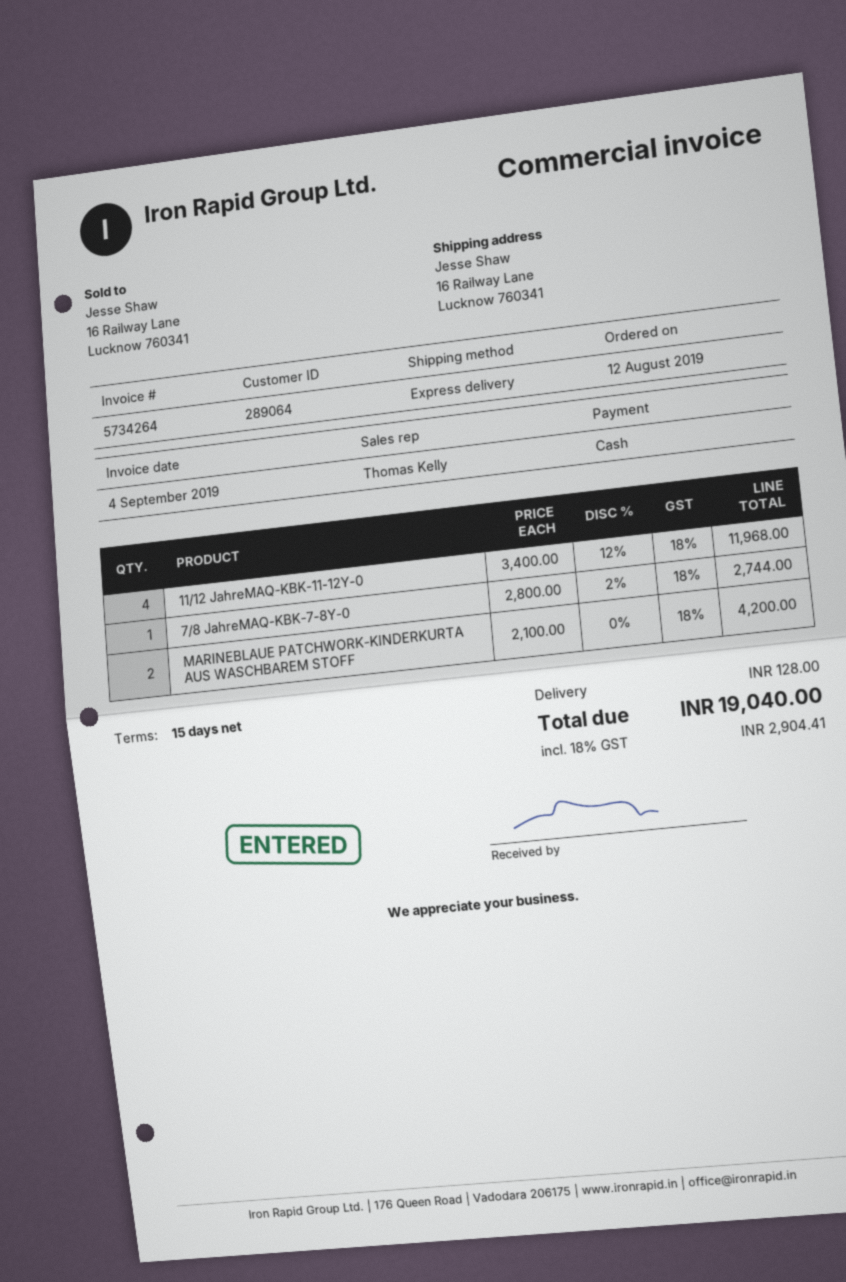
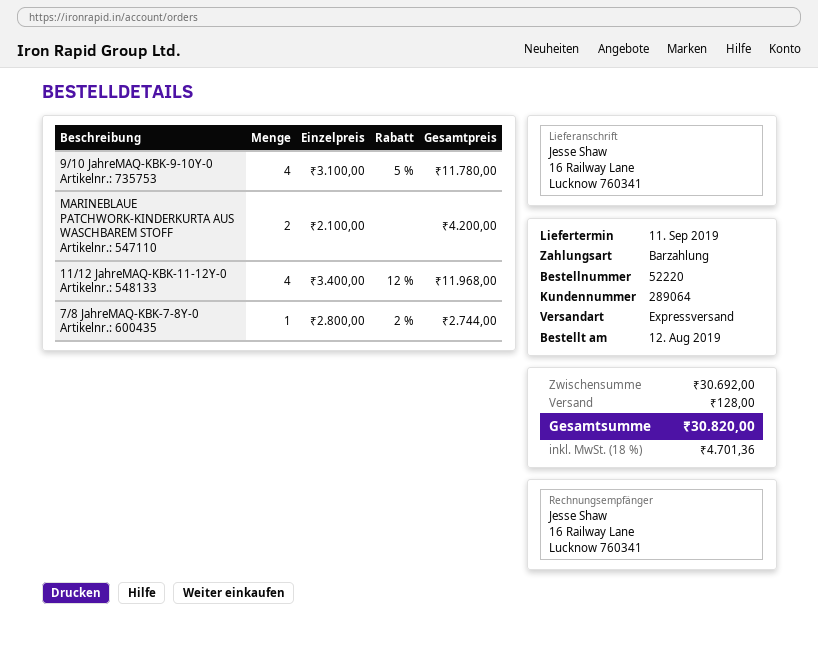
9/10 JahreMAQ-KBK-9-10Y-0: none -> 4 x 3100.00 - 5% = 11780.00
tax: 18% = 2904.41 -> 18% = 4701.36
total: 19040.00 -> 30820.00

